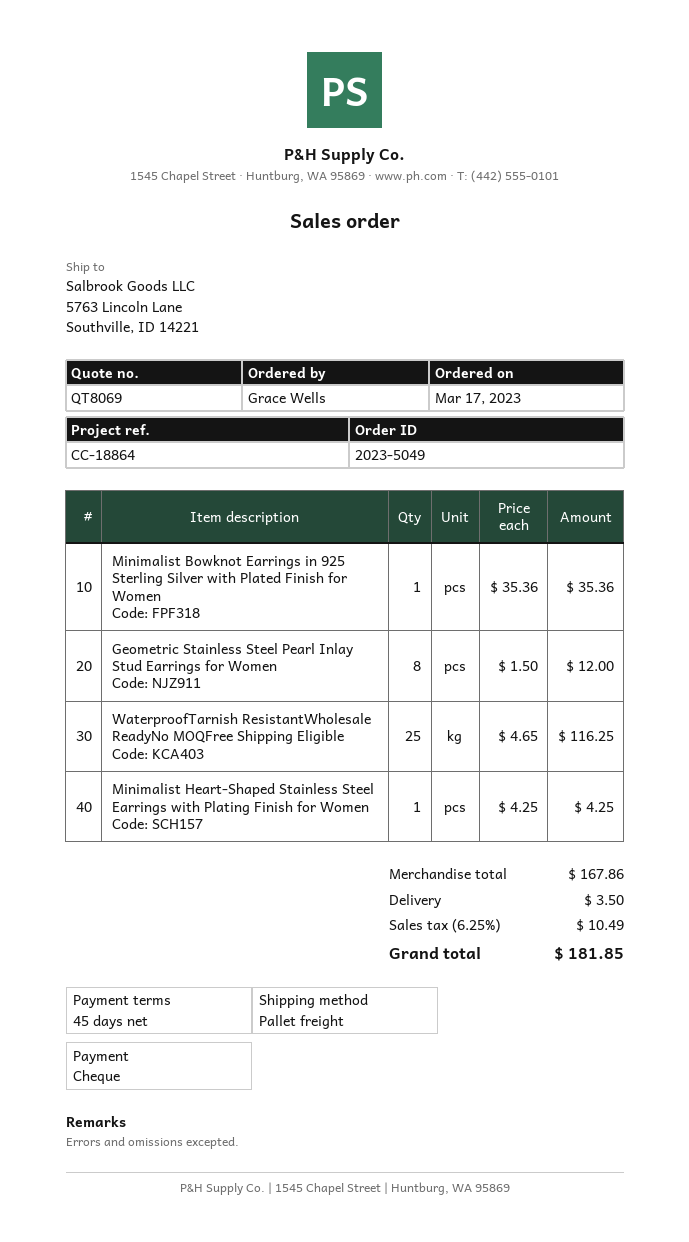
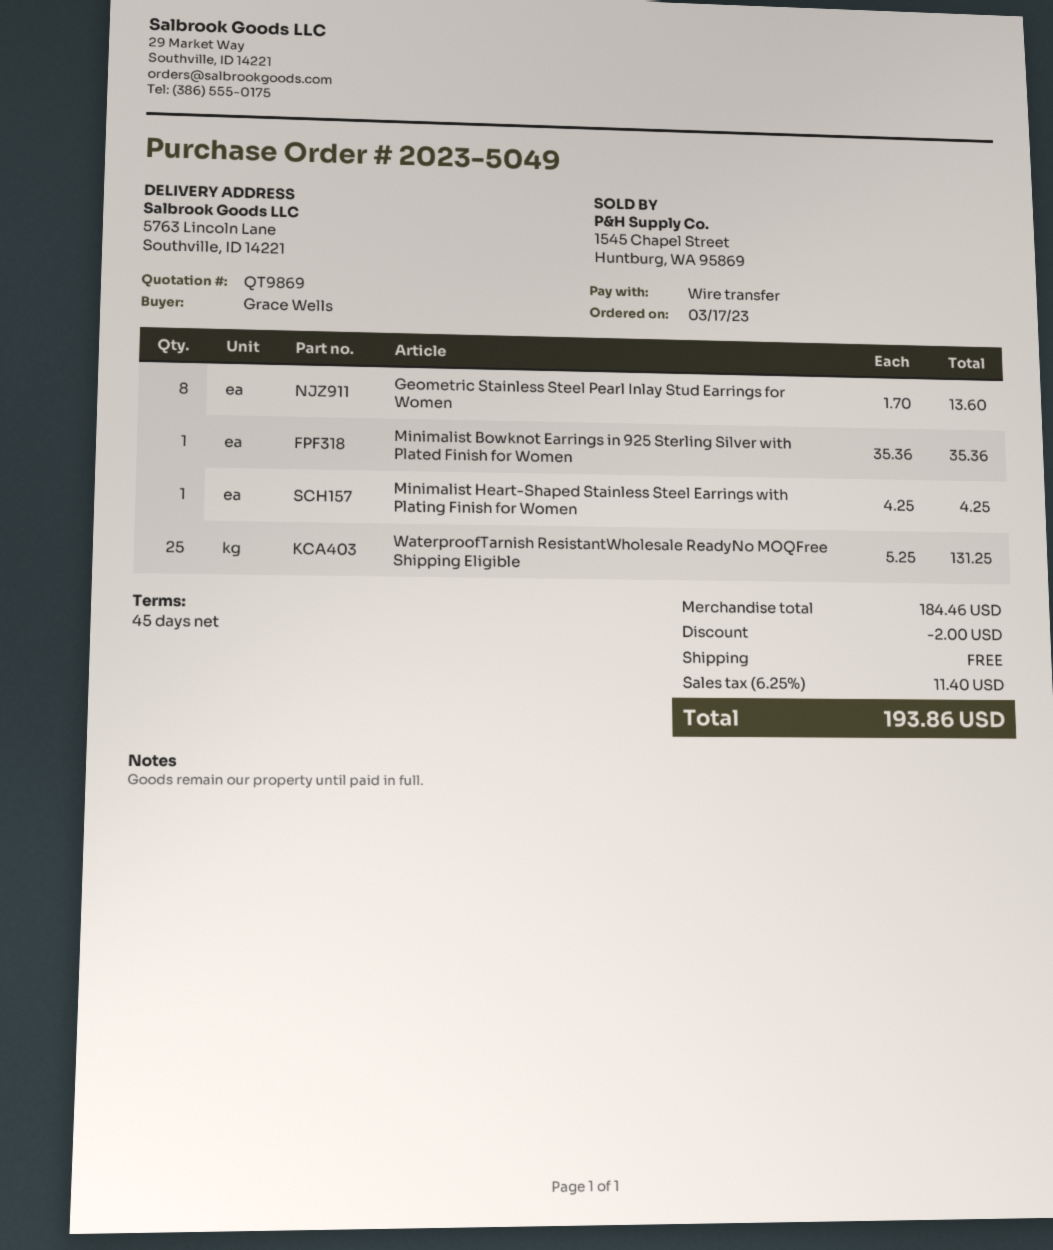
quote number: QT8069 -> QT9869
payment method: cheque -> bank transfer
Geometric Stainless Steel Pearl Inlay Stud Earrings for Women: 8 x 1.50 = 12.00 -> 8 x 1.70 = 13.60
WaterproofTarnish ResistantWholesale ReadyNo MOQFree Shipping Eligible: 25 x 4.65 = 116.25 -> 25 x 5.25 = 131.25
subtotal: 167.86 -> 184.46
discount: none -> 2.00
shipping: 3.50 -> 0.00
tax: 6.25% = 10.49 -> 6.25% = 11.40
total: 181.85 -> 193.86

